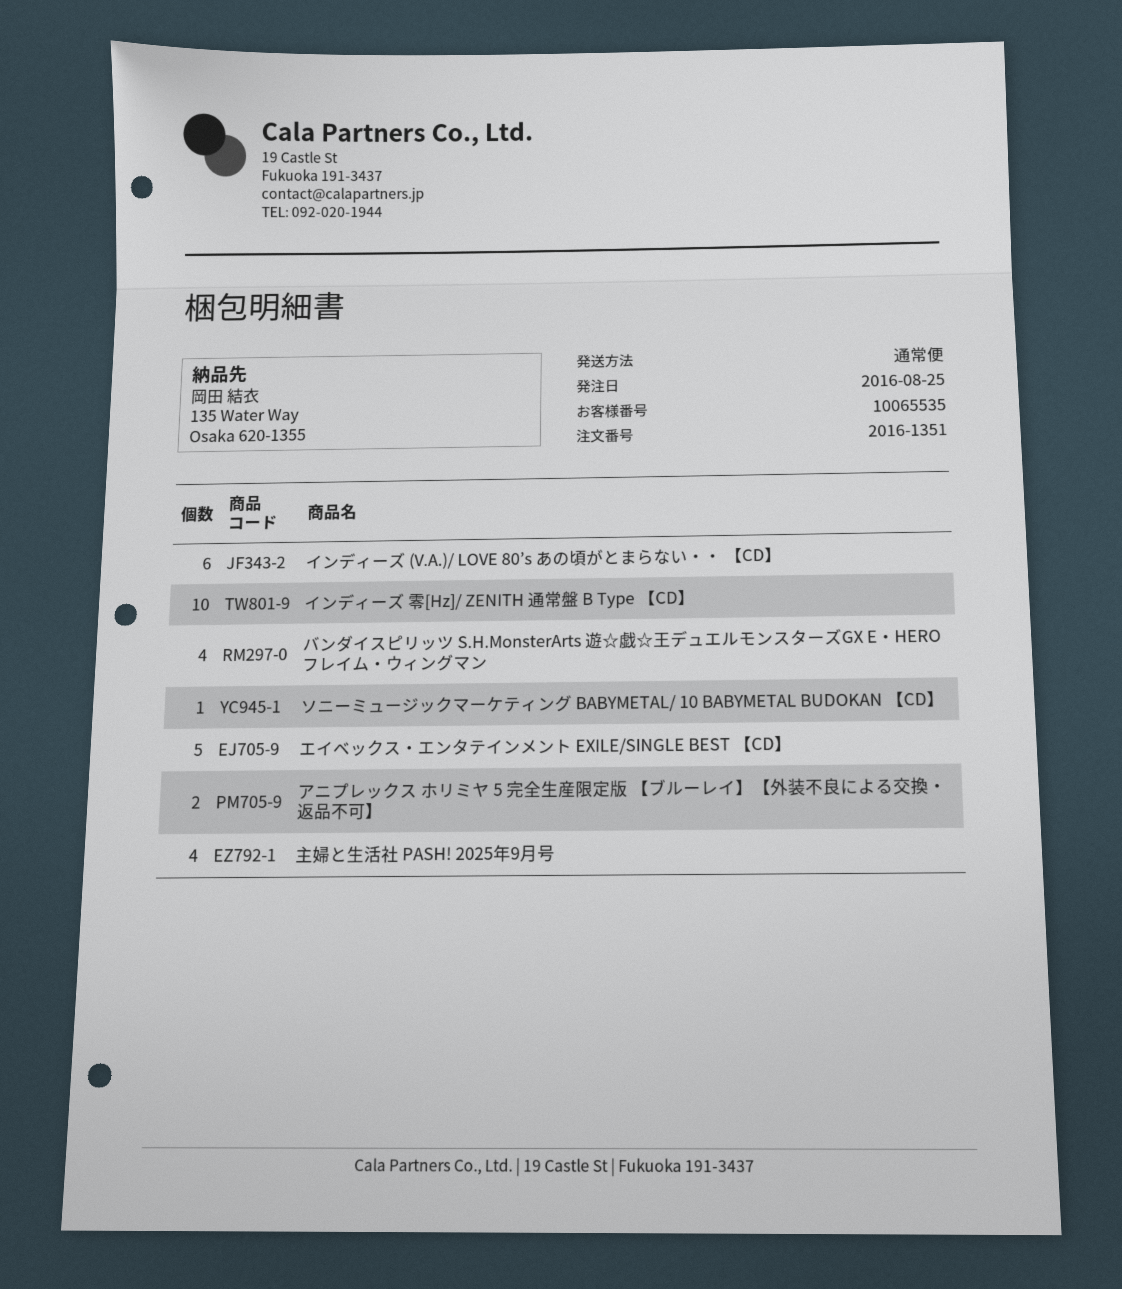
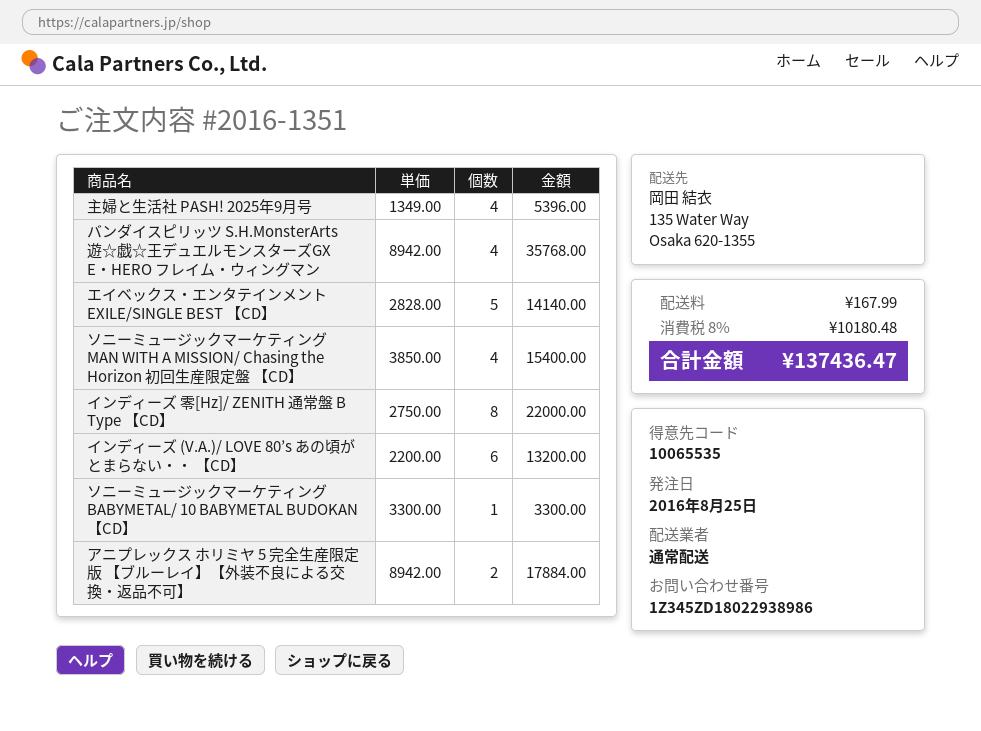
インディーズ 零[Hz]/ ZENITH 通常盤 B Type 【CD】: 10 -> 8
ソニーミュージックマーケティング MAN WITH A MISSION/ Chasing the Horizon 初回生産限定盤 【CD】: none -> 4

